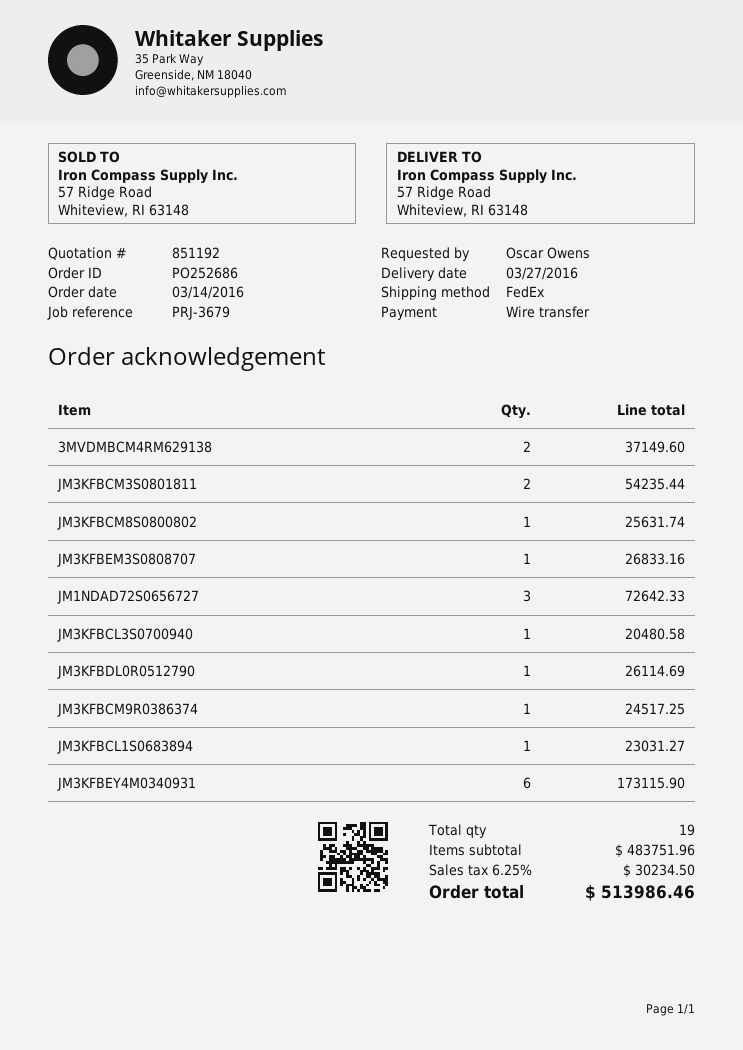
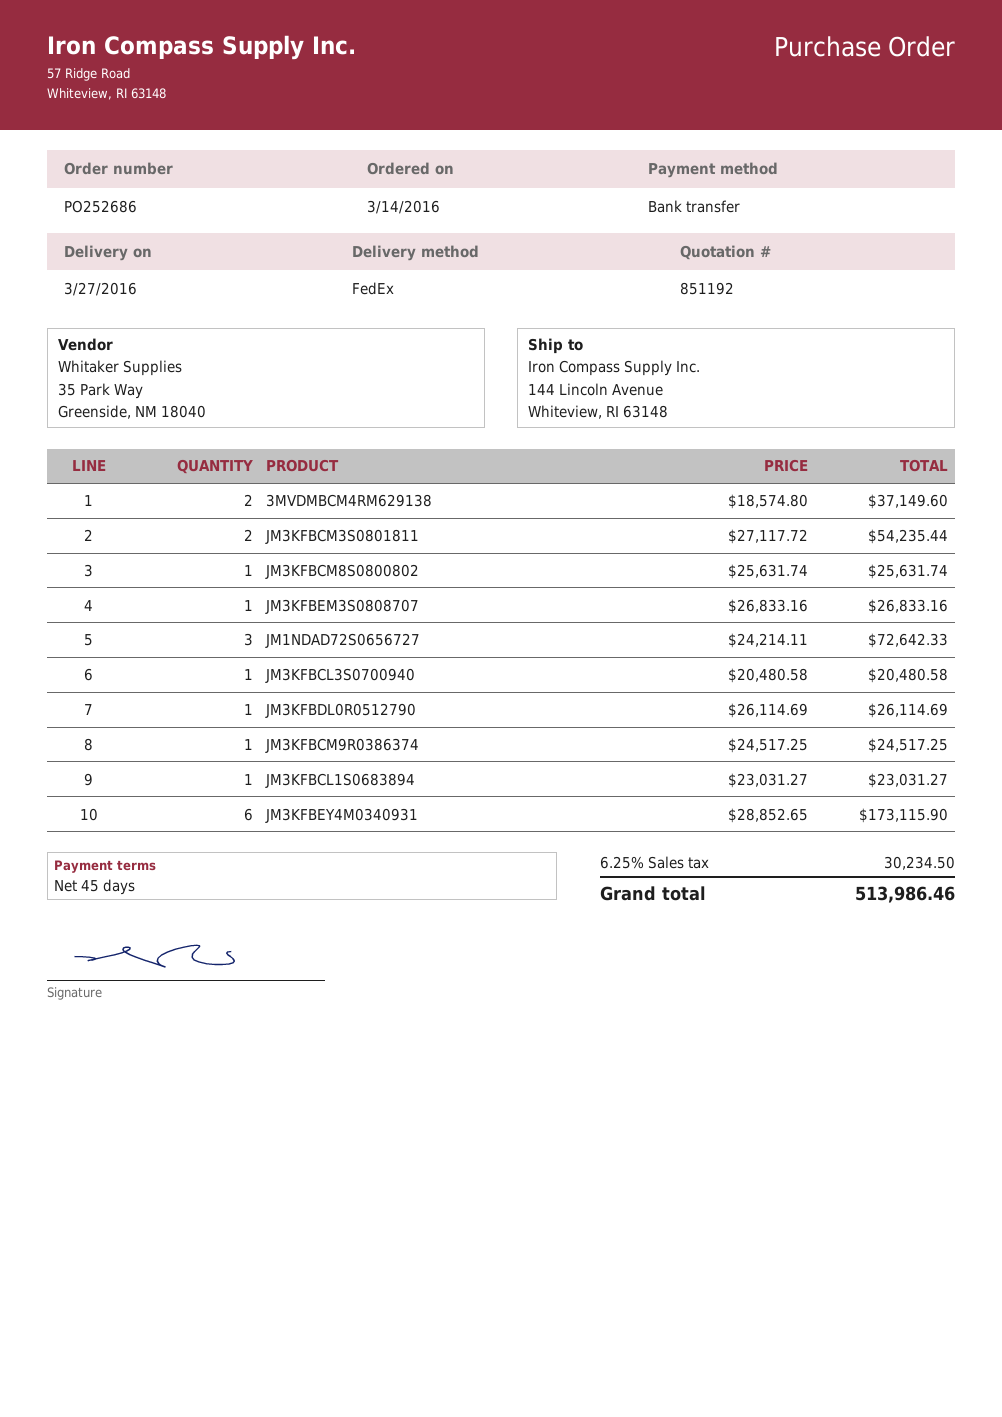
ship to: 57 Ridge Road, Whiteview, RI 63148 -> 144 Lincoln Avenue, Whiteview, RI 63148

